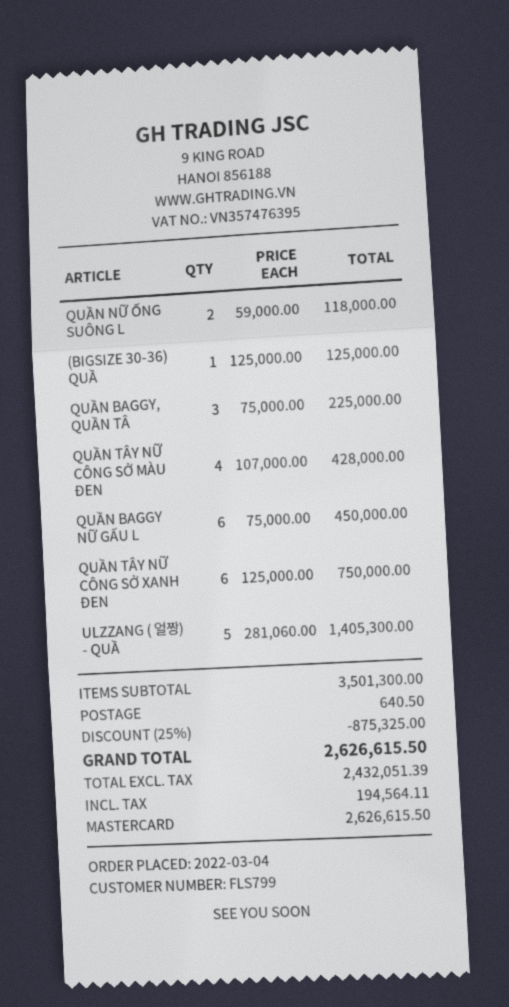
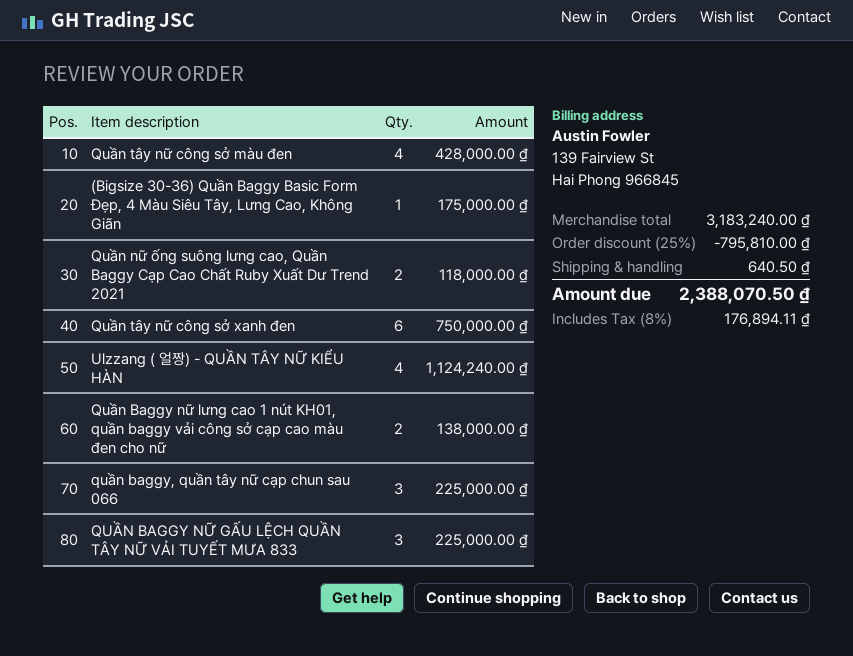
(BIGSIZE 30-36) QUẦ: 1 for 125000.00 -> 1 for 175000.00
QUẦN BAGGY NỮ GẤU L: 6 for 450000.00 -> 3 for 225000.00
ULZZANG ( 얼짱) - QUẦ: 5 for 1405300.00 -> 4 for 1124240.00
Quần Baggy nữ lưng cao 1 nút KH01, quần baggy vải công sở cạp cao màu đen cho nữ: none -> 2 for 138000.00
subtotal: 3501300.00 -> 3183240.00
discount: 25% = 875325.00 -> 25% = 795810.00
tax: 194564.11 -> 176894.11
total: 2626615.50 -> 2388070.50

